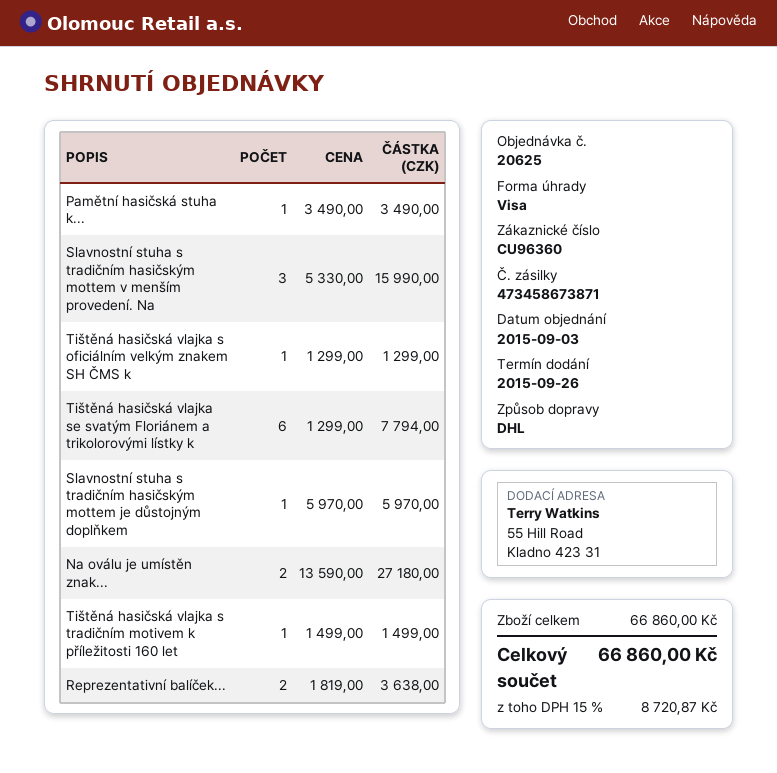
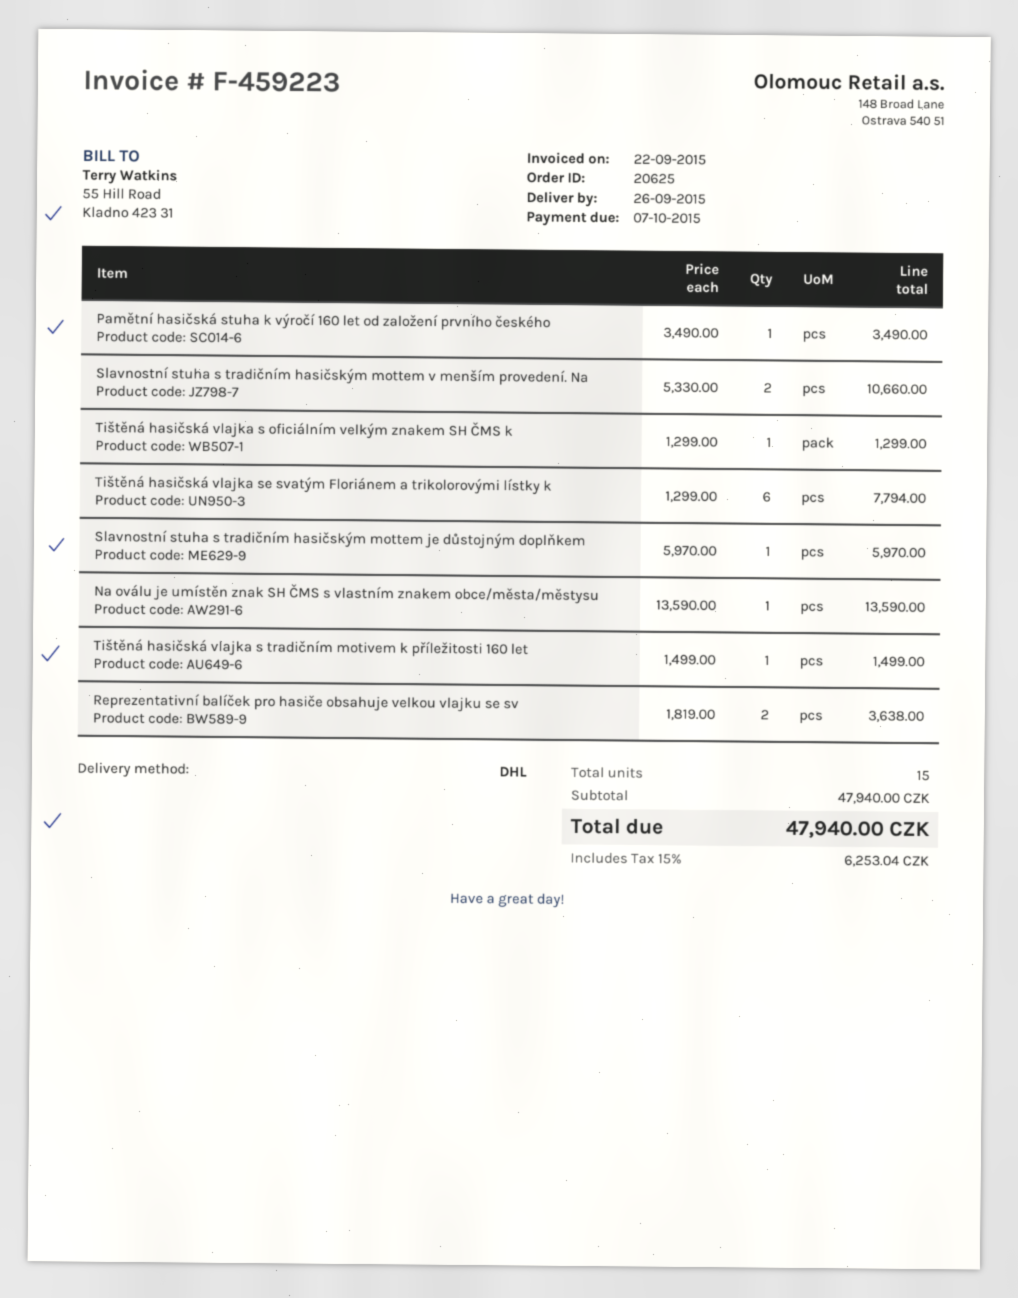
Slavnostní stuha s tradičním hasičským mottem v menším provedení. Na: 3 x 5330.00 = 15990.00 -> 2 x 5330.00 = 10660.00
Na oválu je umístěn znak...: 2 x 13590.00 = 27180.00 -> 1 x 13590.00 = 13590.00
subtotal: 66860.00 -> 47940.00
tax: 15% = 8720.87 -> 15% = 6253.04
total: 66860.00 -> 47940.00

